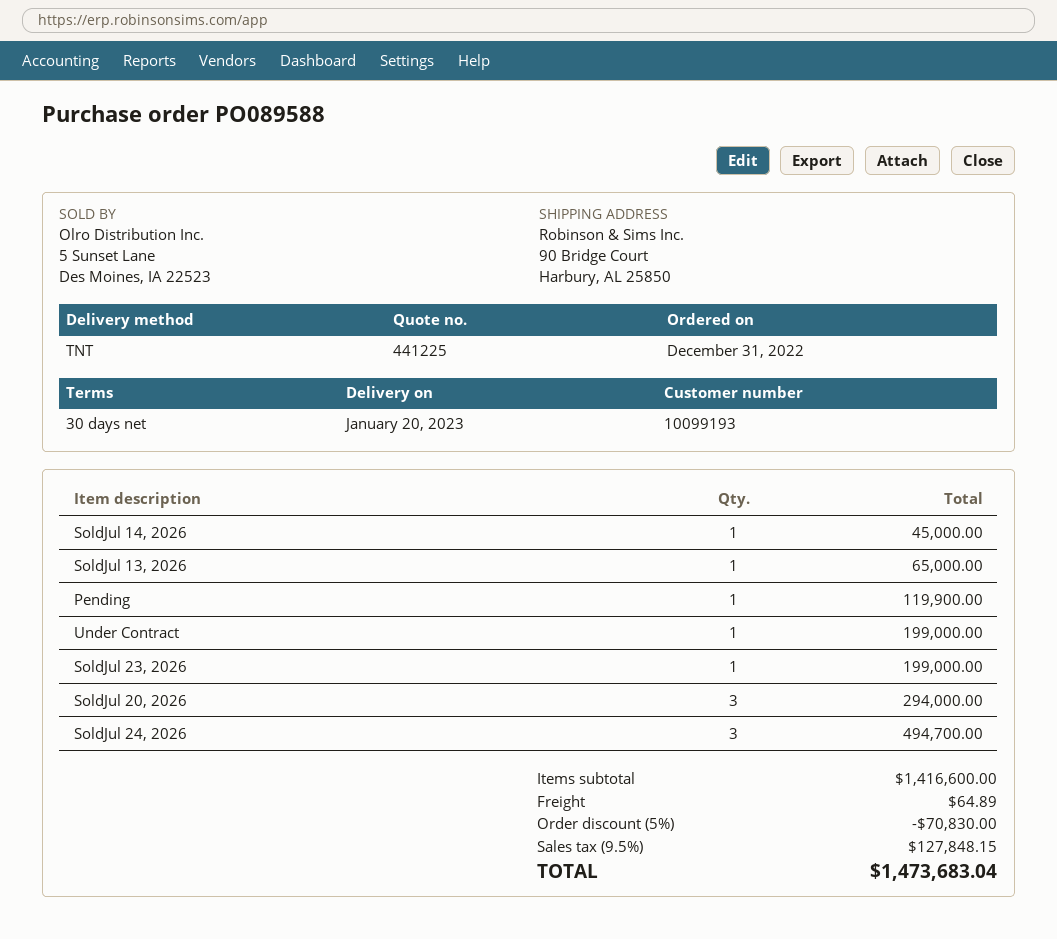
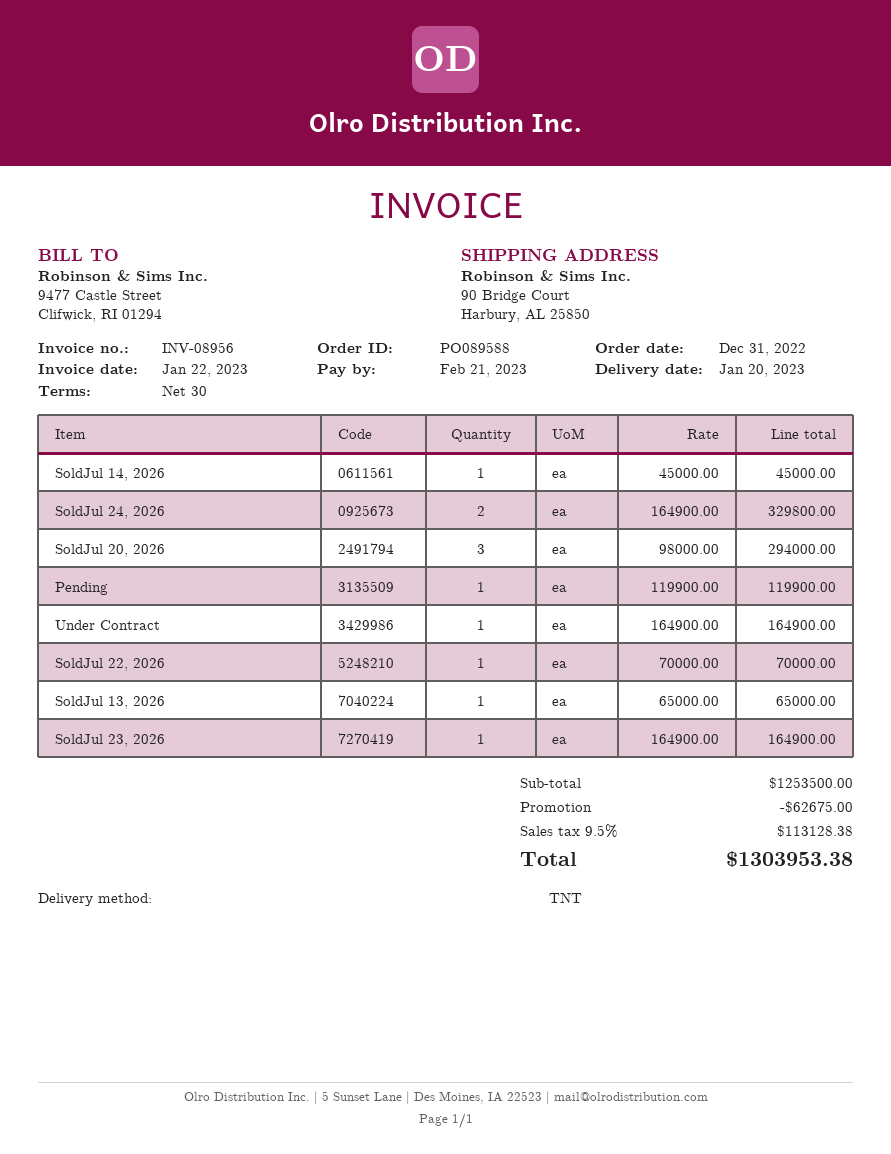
Under Contract: 1 for 199000.00 -> 1 for 164900.00
SoldJul 23, 2026: 1 for 199000.00 -> 1 for 164900.00
SoldJul 24, 2026: 3 for 494700.00 -> 2 for 329800.00
SoldJul 22, 2026: none -> 1 for 70000.00
subtotal: 1416600.00 -> 1253500.00
discount: 70830.00 -> 62675.00
shipping: 64.89 -> none
tax: 9.5% = 127848.15 -> 9.5% = 113128.38
total: 1473683.04 -> 1303953.38

